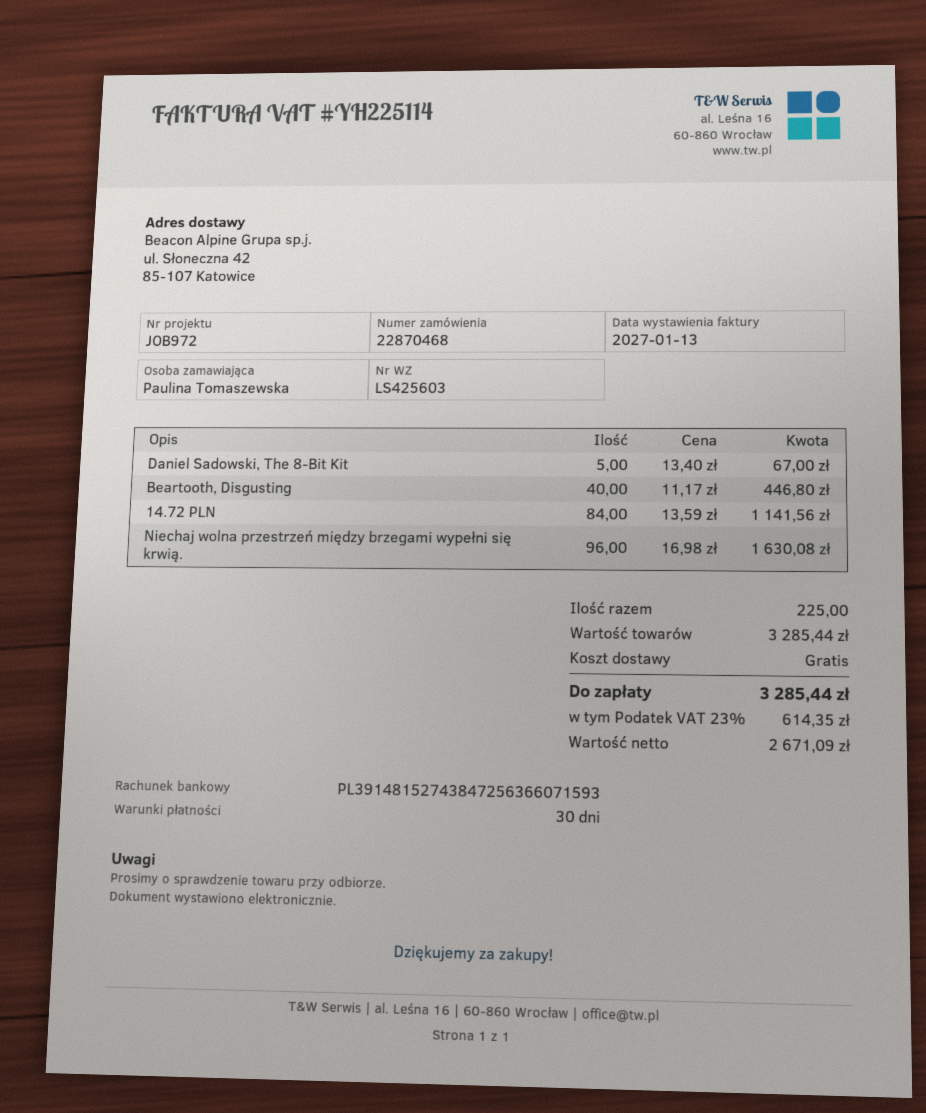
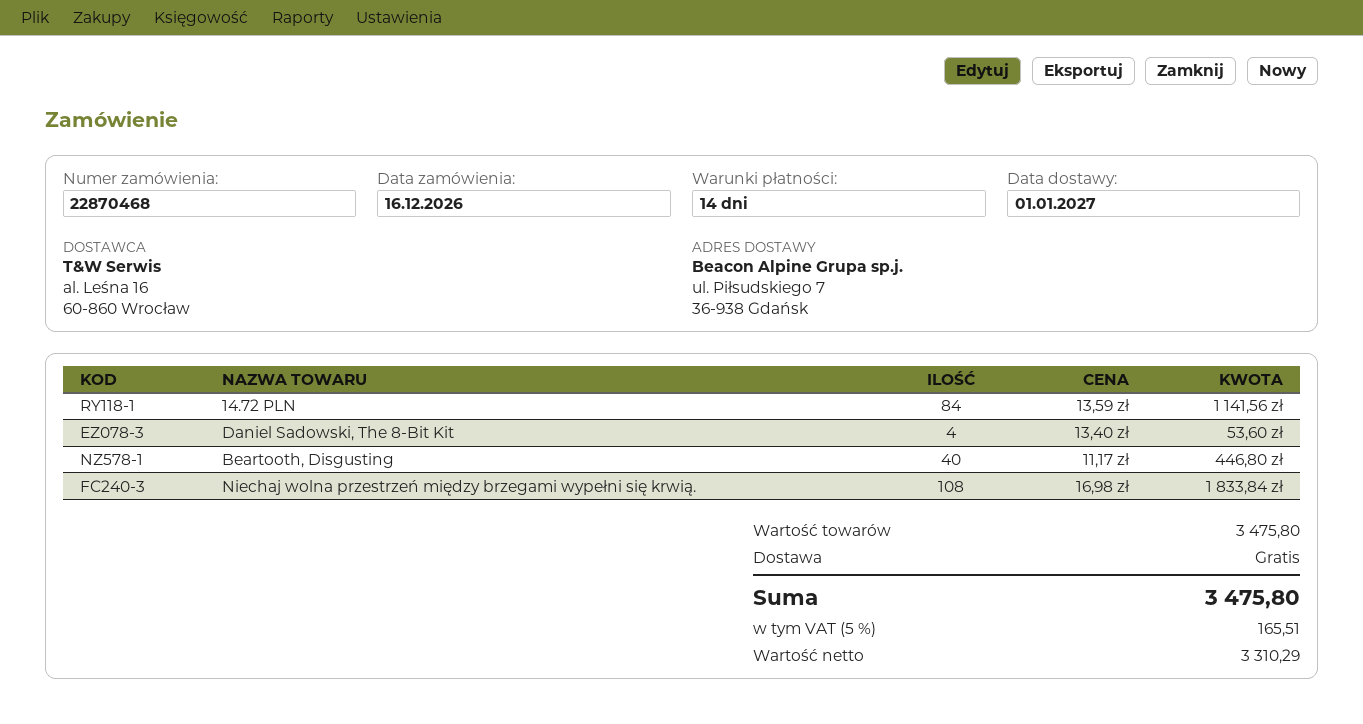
payment terms: 30 days -> 14 days
ship to: ul. Słoneczna 42, 85-107 Katowice -> ul. Piłsudskiego 7, 36-938 Gdańsk
Daniel Sadowski, The 8-Bit Kit: 5 x 13.40 = 67.00 -> 4 x 13.40 = 53.60
Niechaj wolna przestrzeń między brzegami wypełni się krwią.: 96 x 16.98 = 1630.08 -> 108 x 16.98 = 1833.84
subtotal: 3285.44 -> 3475.80
net: 2671.09 -> 3310.29
tax: 23% = 614.35 -> 5% = 165.51
total: 3285.44 -> 3475.80

